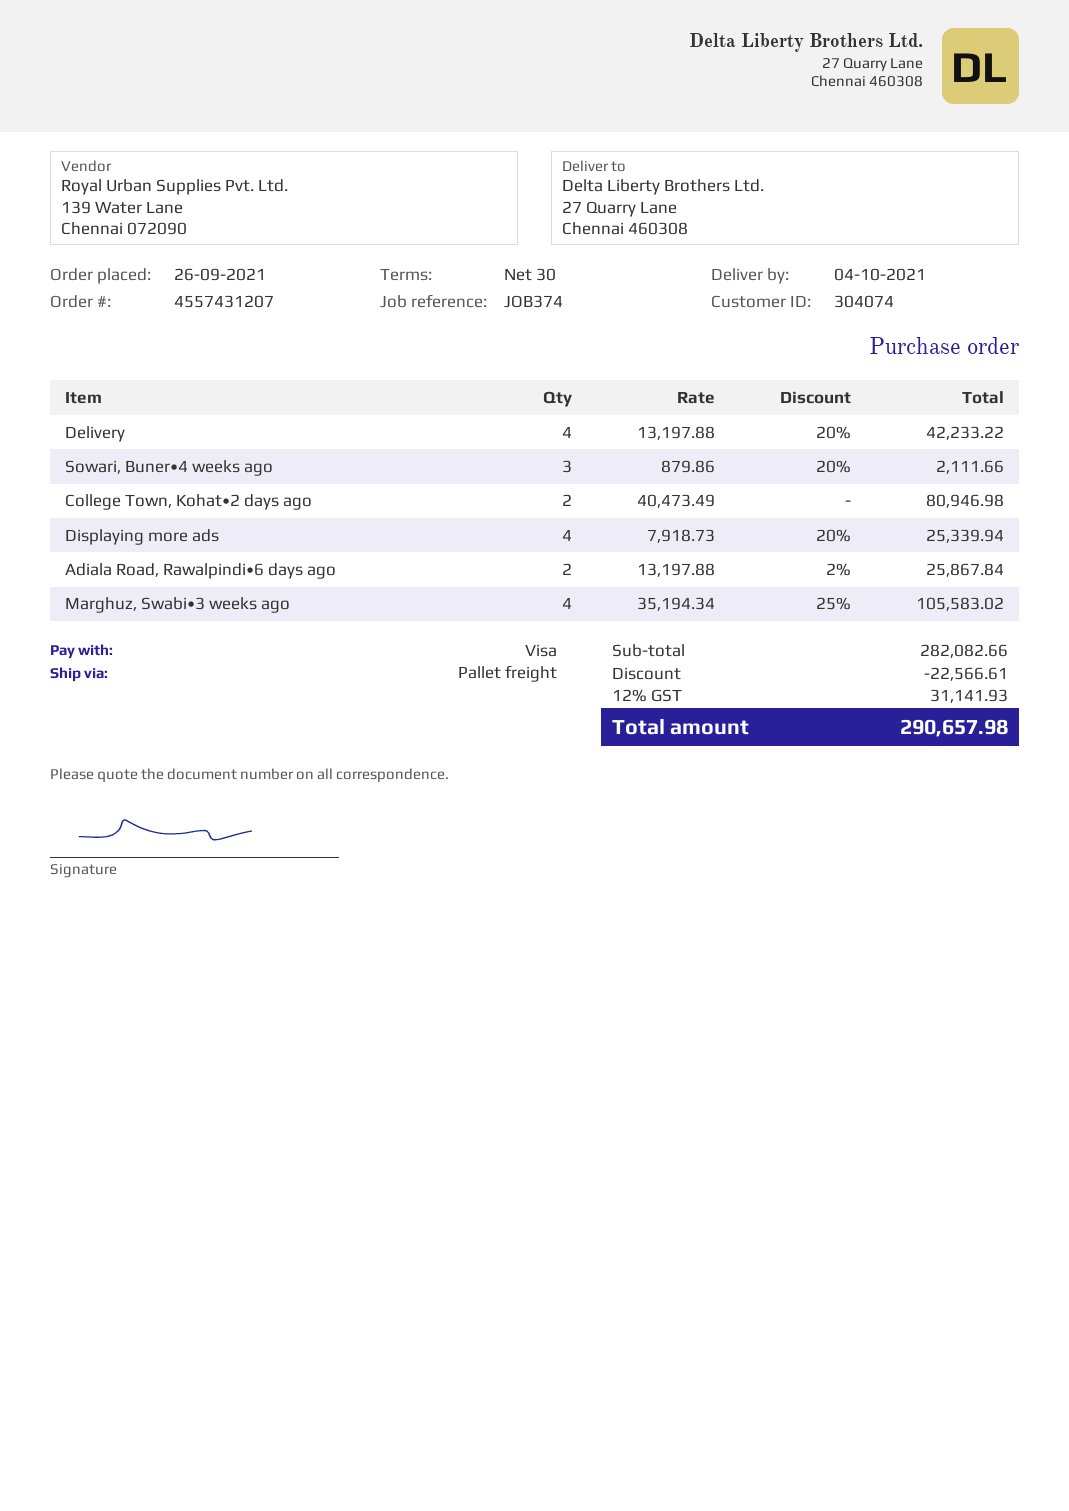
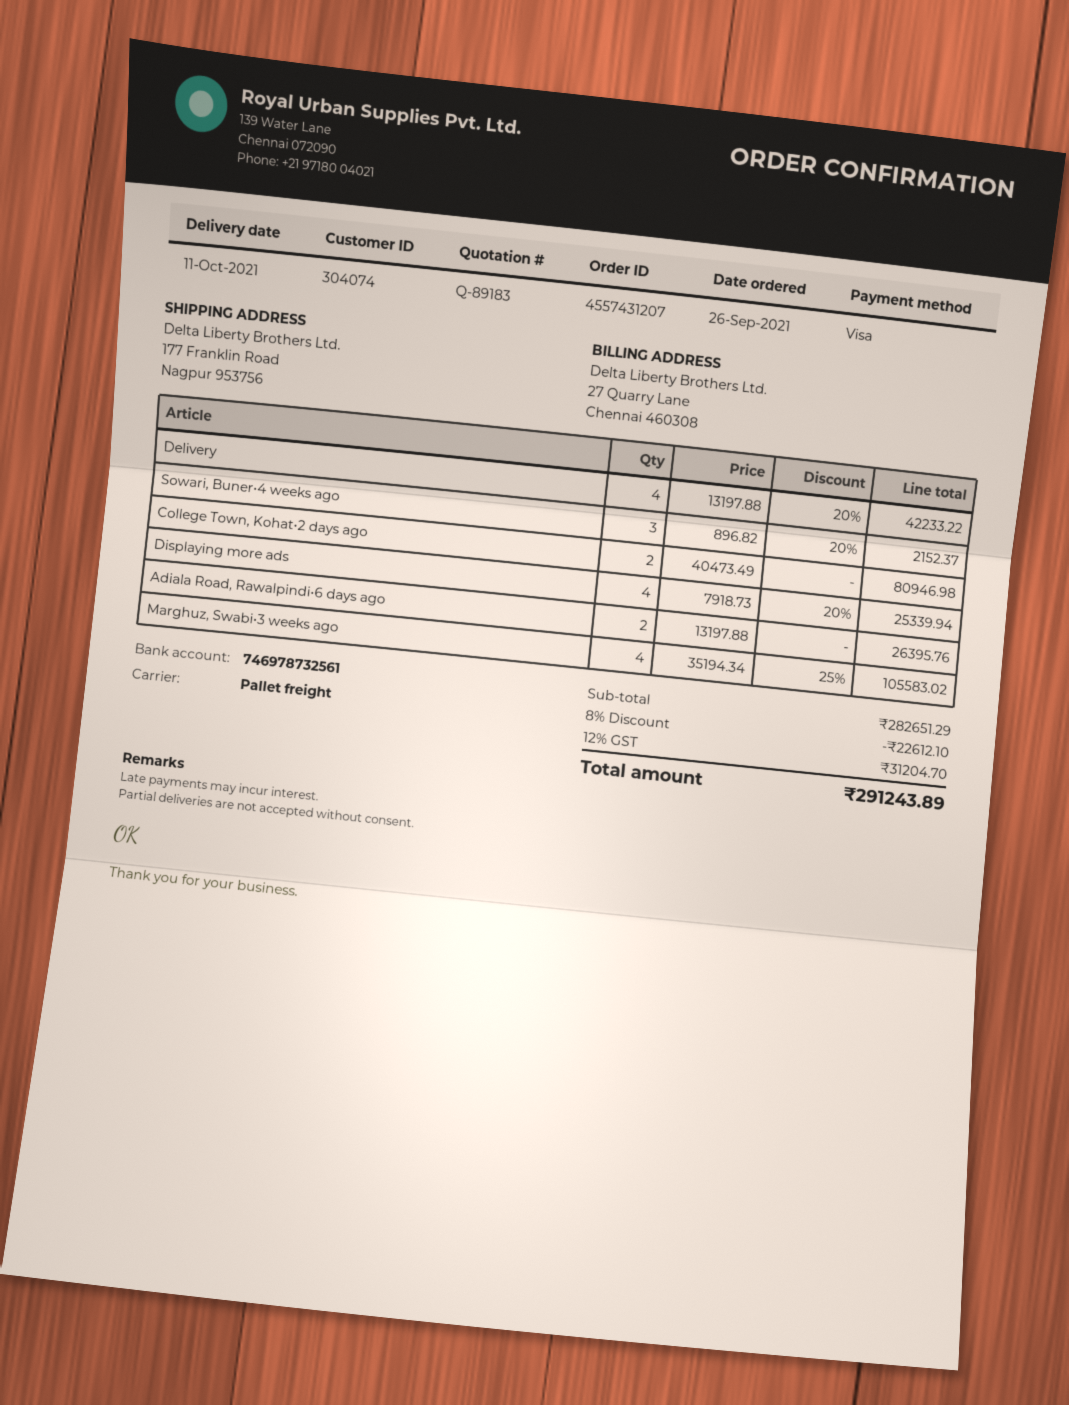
delivery date: 2021-10-04 -> 2021-10-11
ship to: 27 Quarry Lane, Chennai 460308 -> 177 Franklin Road, Nagpur 953756
Sowari, Buner•4 weeks ago: 3 x 879.86 - 20% = 2111.66 -> 3 x 896.82 - 20% = 2152.37
Adiala Road, Rawalpindi•6 days ago: 2 x 13197.88 - 2% = 25867.84 -> 2 x 13197.88 = 26395.76
subtotal: 282082.66 -> 282651.29
discount: 22566.61 -> 22612.10
tax: 12% = 31141.93 -> 12% = 31204.70
total: 290657.98 -> 291243.89

